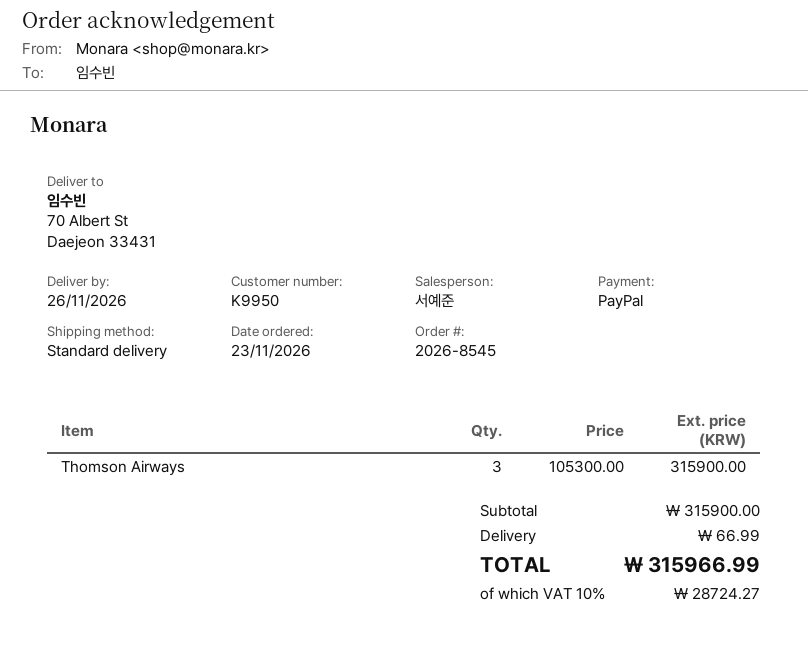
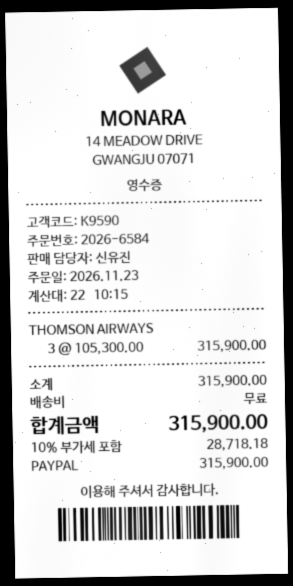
order number: 2026-8545 -> 2026-6584
customer number: K9950 -> K9590
sales rep: 서예준 -> 신유진
shipping: 66.99 -> 0.00
tax: 10% = 28724.27 -> 10% = 28718.18
total: 315966.99 -> 315900.00

